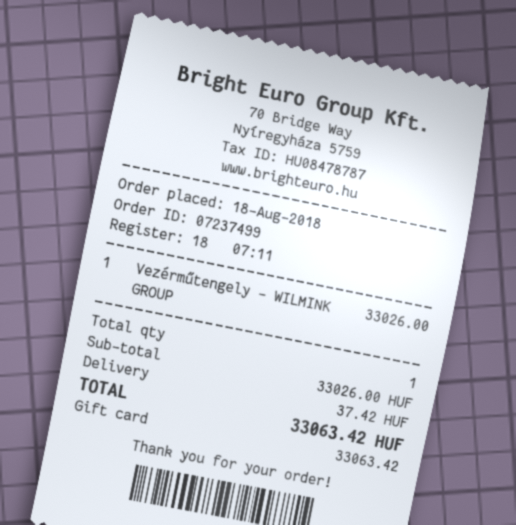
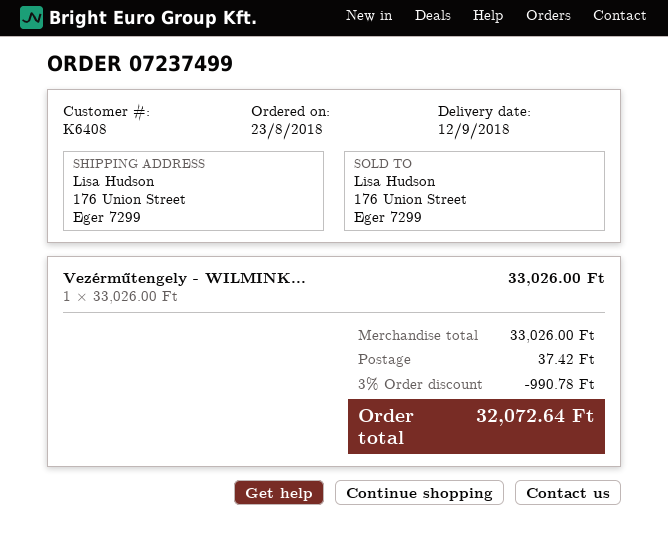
order date: 2018-08-18 -> 2018-08-23
discount: none -> 3% = 990.78
total: 33063.42 -> 32072.64

